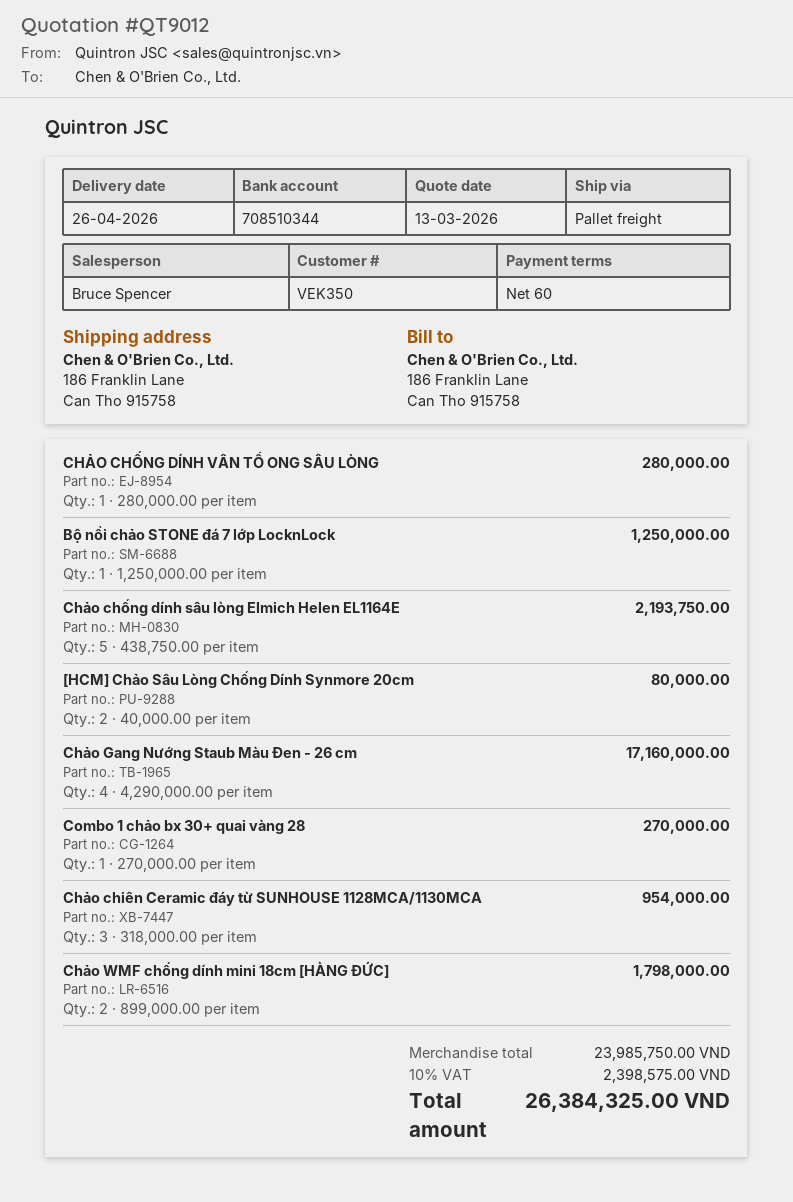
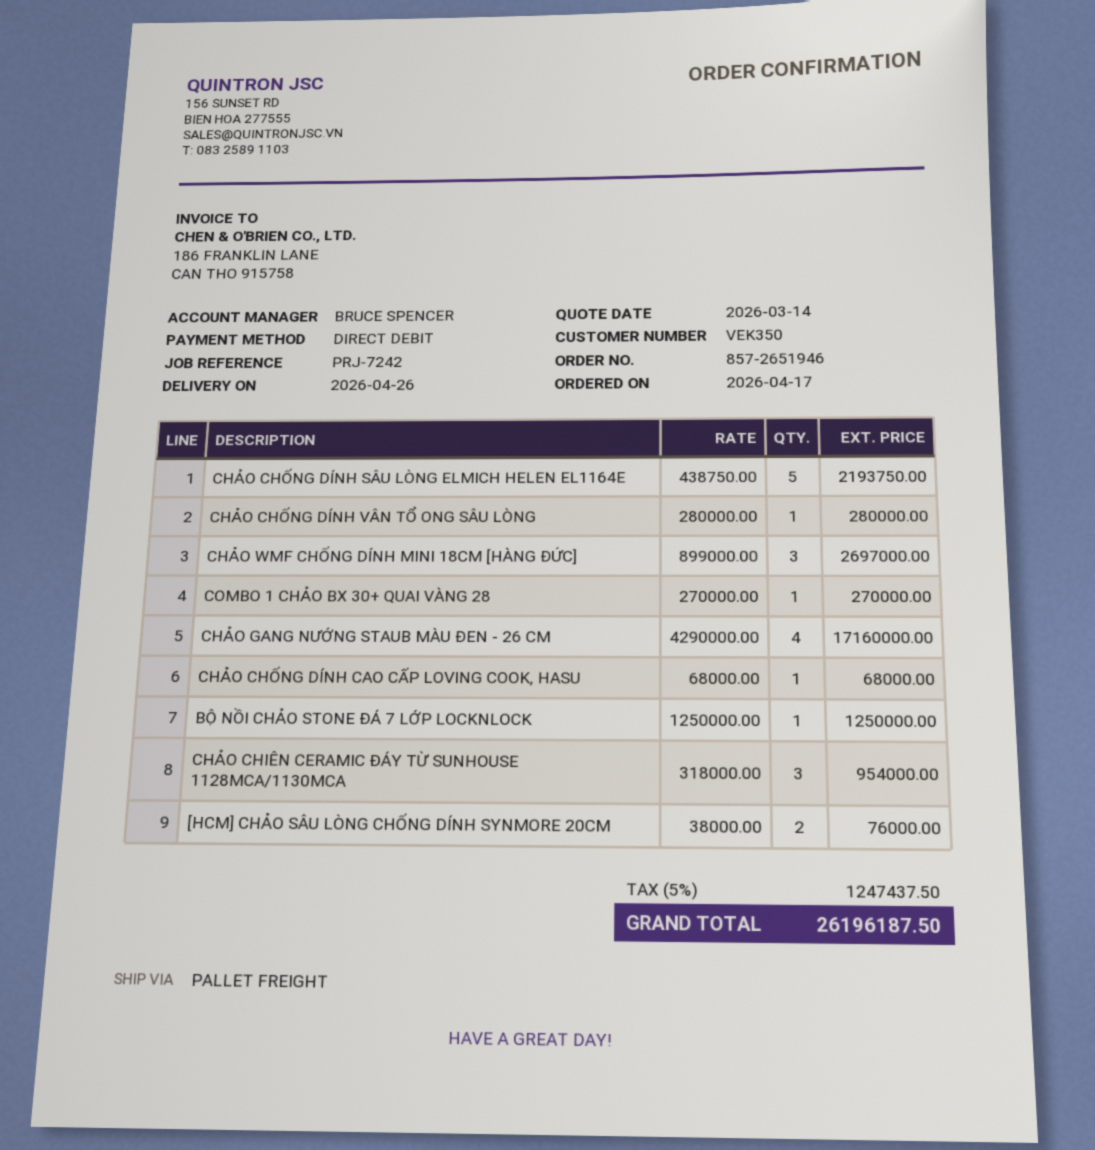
quote date: 2026-03-13 -> 2026-03-14
[HCM] Chảo Sâu Lòng Chống Dính Synmore 20cm: 2 x 40000.00 = 80000.00 -> 2 x 38000.00 = 76000.00
Chảo WMF chống dính mini 18cm [HÀNG ĐỨC]: 2 x 899000.00 = 1798000.00 -> 3 x 899000.00 = 2697000.00
CHẢO CHỐNG DÍNH CAO CẤP LOVING COOK, HASU: none -> 1 x 68000.00 = 68000.00
tax: 10% = 2398575.00 -> 5% = 1247437.50
total: 26384325.00 -> 26196187.50

